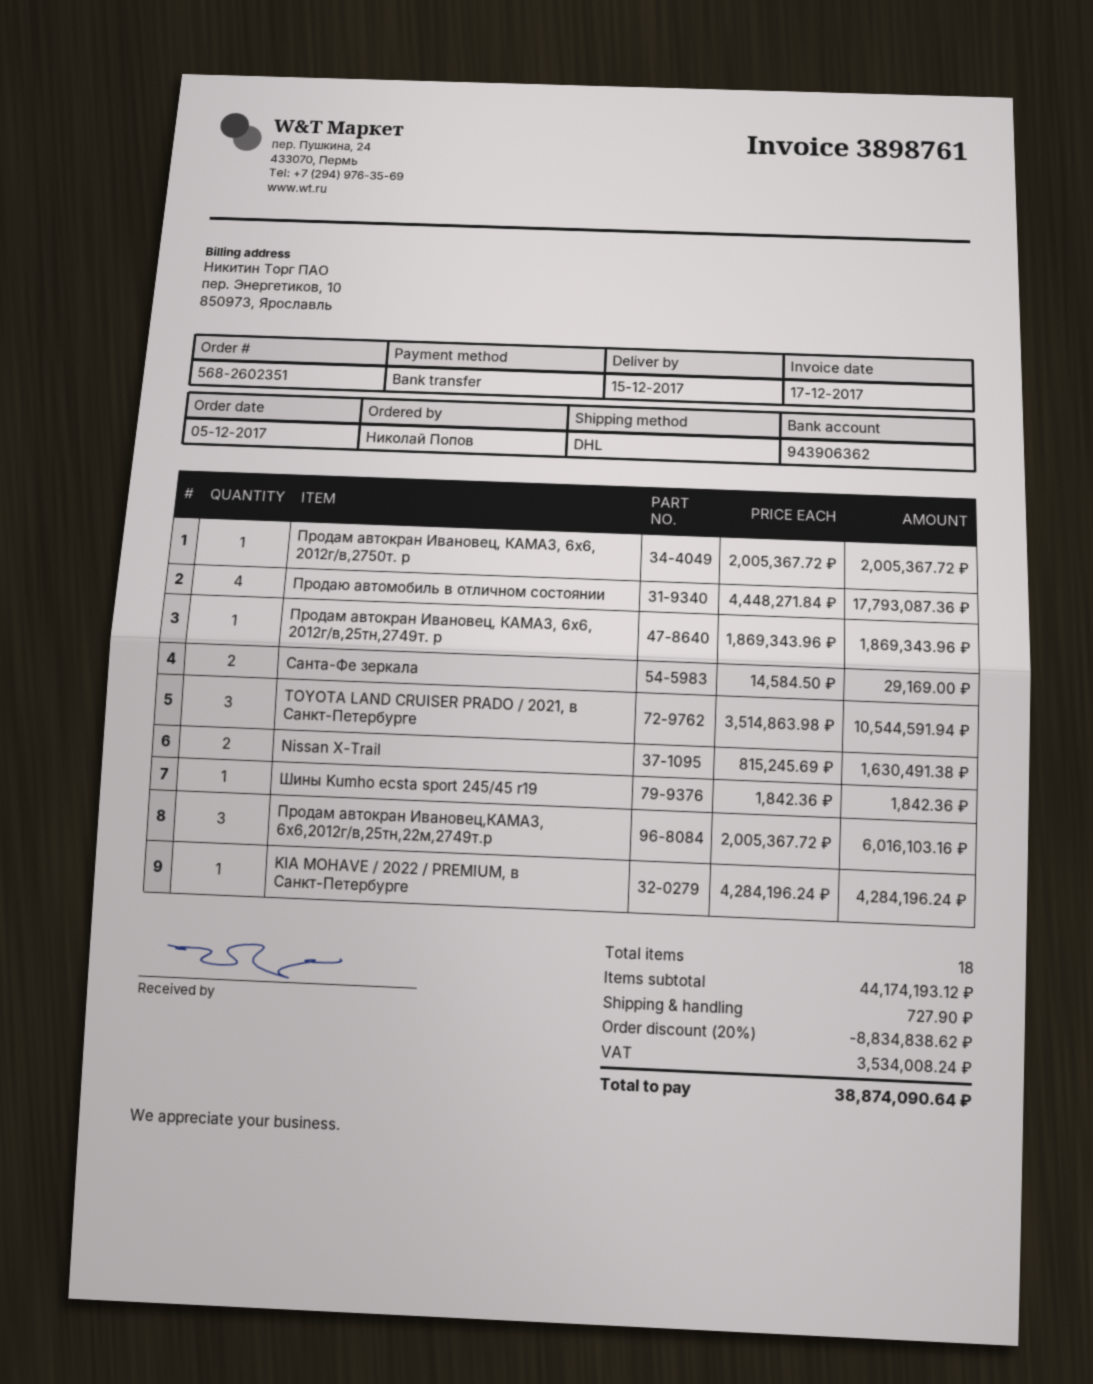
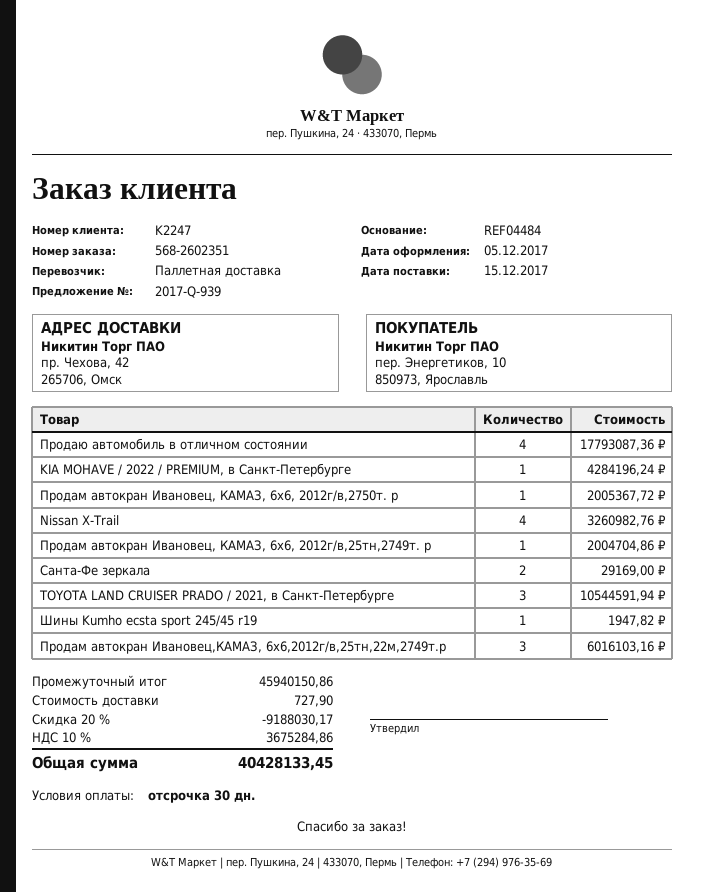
shipping method: DHL -> pallet freight
Продам автокран Ивановец, КАМАЗ, 6х6, 2012г/в,25тн,2749т. р: 1 for 1869343.96 -> 1 for 2004704.86
Nissan X-Trail: 2 for 1630491.38 -> 4 for 3260982.76
Шины Kumho ecsta sport 245/45 r19: 1 for 1842.36 -> 1 for 1947.82
subtotal: 44174193.12 -> 45940150.86
discount: 20% = 8834838.62 -> 20% = 9188030.17
tax: 3534008.24 -> 3675284.86
total: 38874090.64 -> 40428133.45

